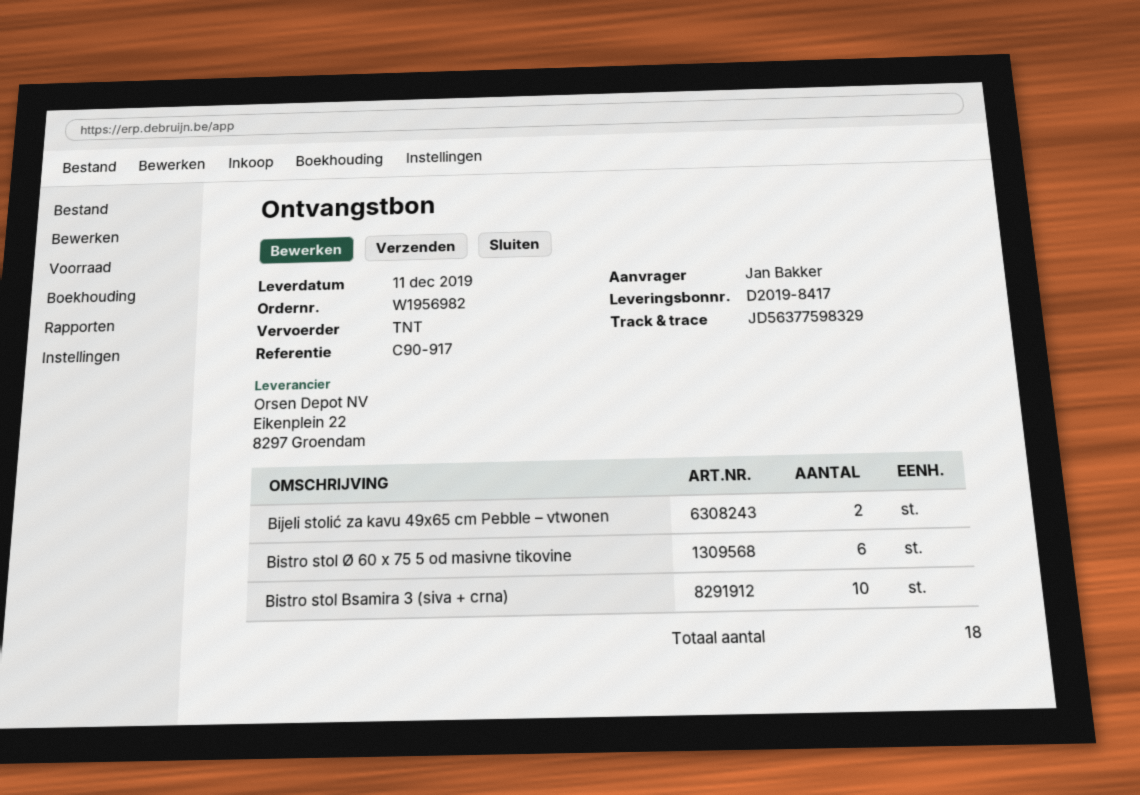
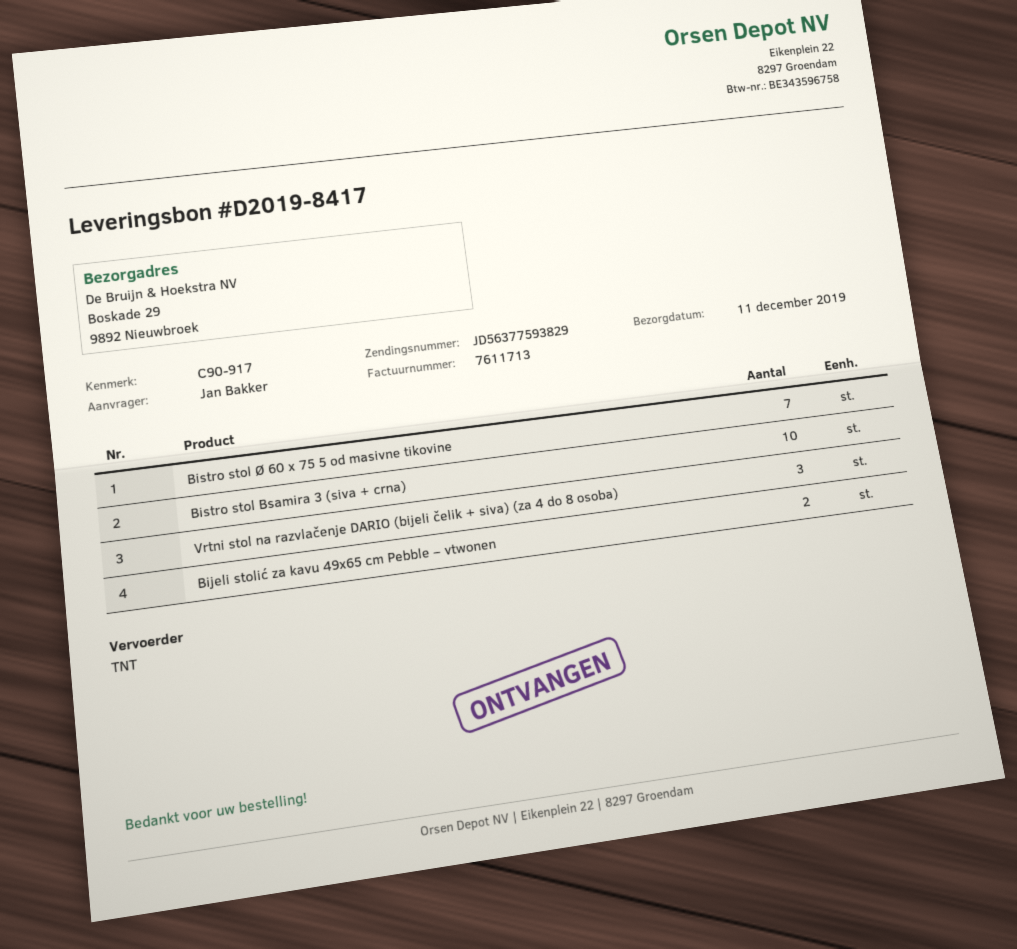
tracking number: JD56377598329 -> JD56377593829
Bistro stol Ø 60 x 75 5 od masivne tikovine: 6 -> 7
Vrtni stol na razvlačenje DARIO (bijeli čelik + siva) (za 4 do 8 osoba): none -> 3

